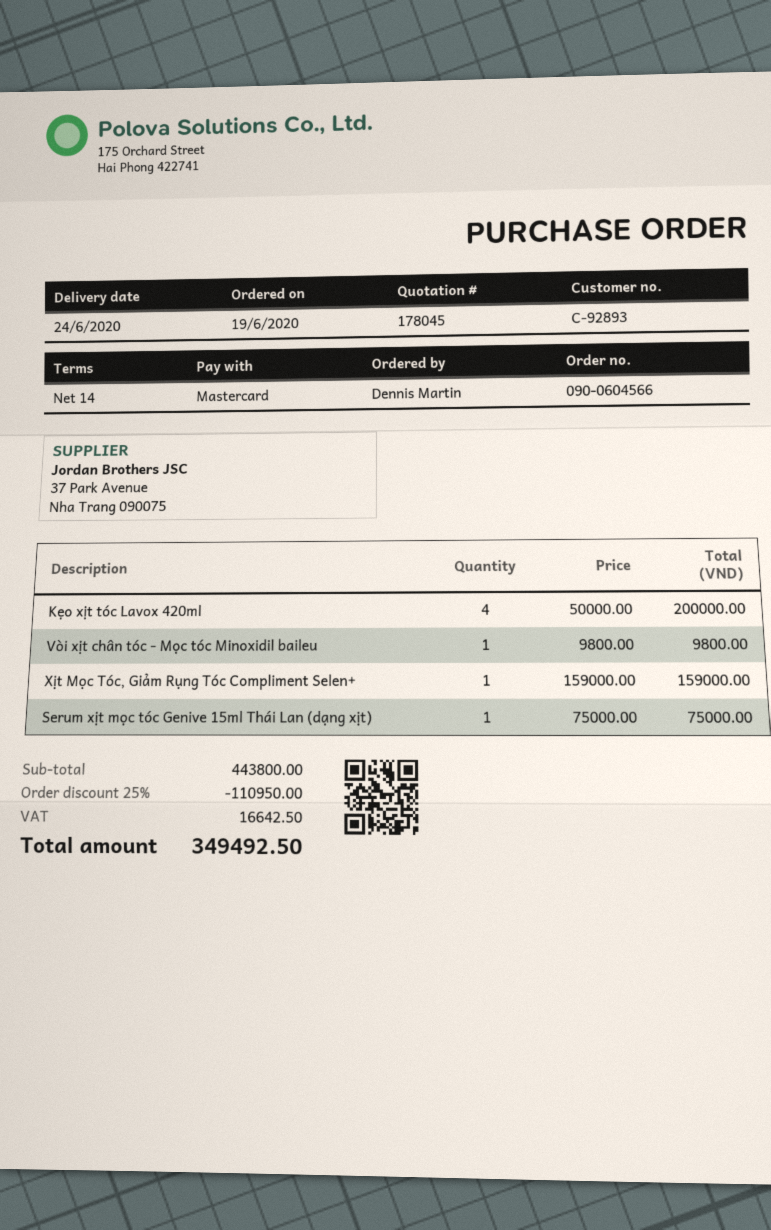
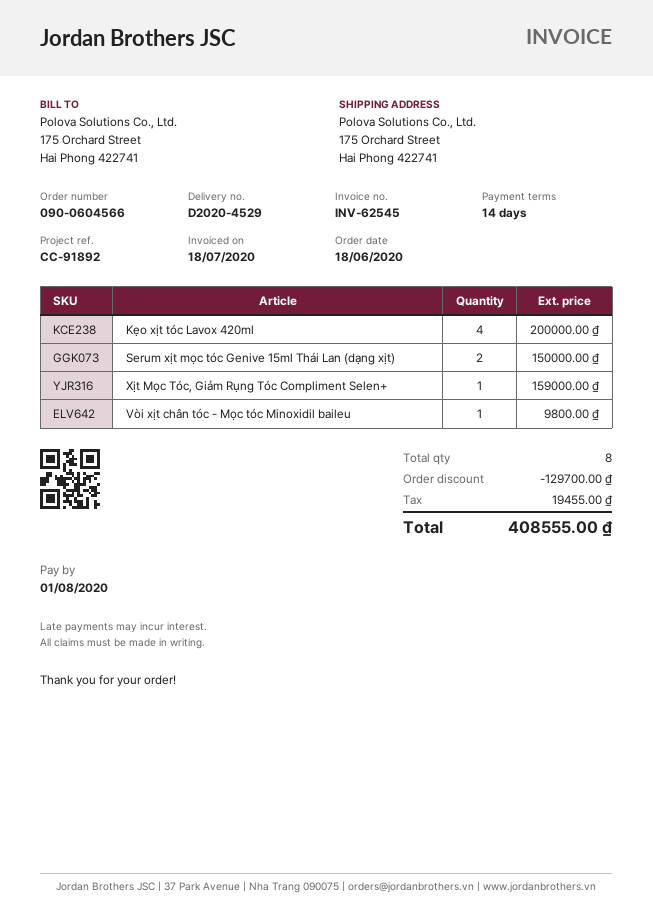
order date: 2020-06-19 -> 2020-06-18
Serum xịt mọc tóc Genive 15ml Thái Lan (dạng xịt): 1 for 75000.00 -> 2 for 150000.00
discount: 110950.00 -> 129700.00
tax: 16642.50 -> 19455.00
total: 349492.50 -> 408555.00

